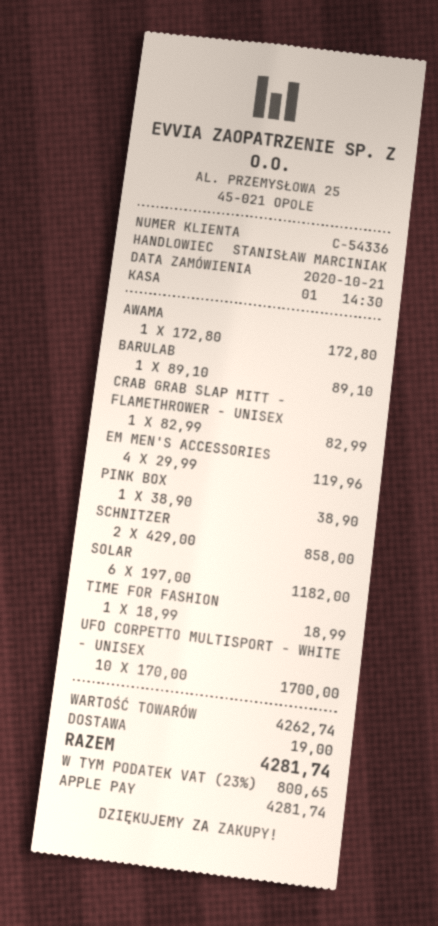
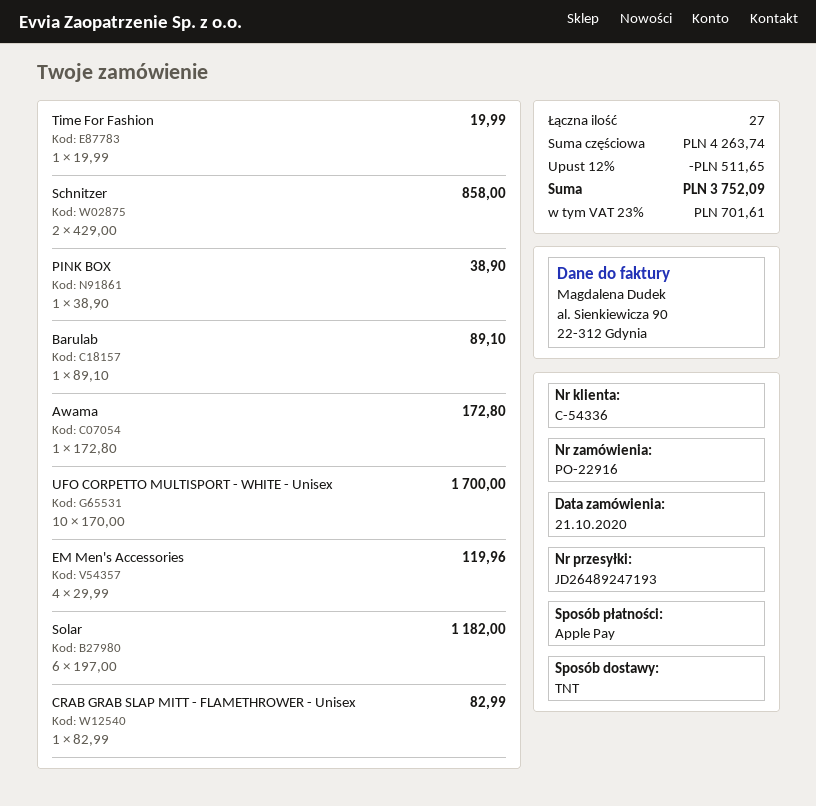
TIME FOR FASHION: 1 x 18.99 = 18.99 -> 1 x 19.99 = 19.99
subtotal: 4262.74 -> 4263.74
discount: none -> 12% = 511.65
shipping: 19.00 -> none
tax: 23% = 800.65 -> 23% = 701.61
total: 4281.74 -> 3752.09

